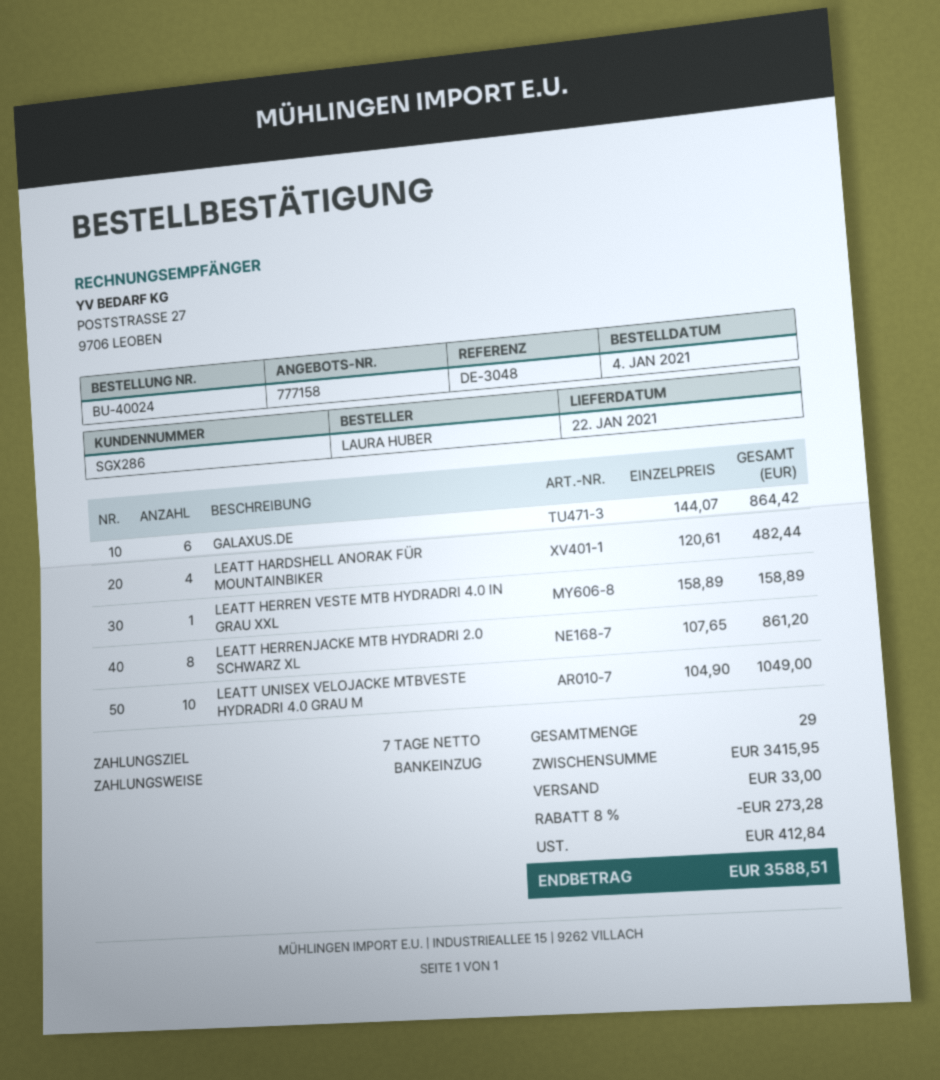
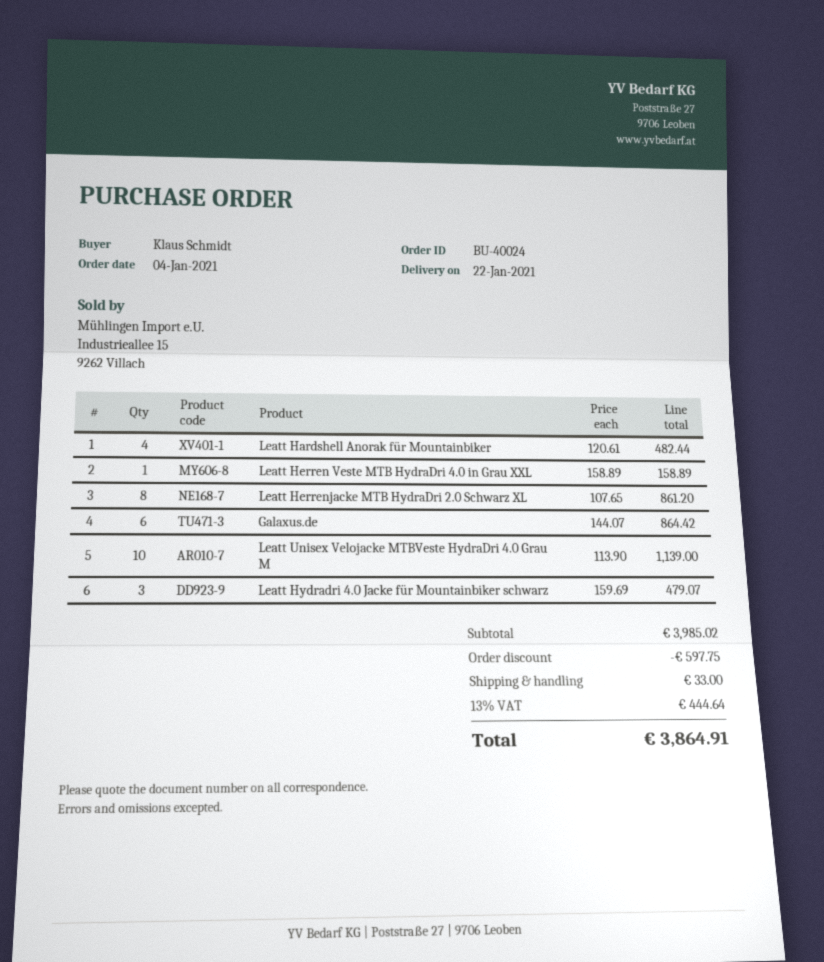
ordered by: LAURA HUBER -> Klaus Schmidt
LEATT UNISEX VELOJACKE MTBVESTE HYDRADRI 4.0 GRAU M: 10 x 104.90 = 1049.00 -> 10 x 113.90 = 1139.00
Leatt Hydradri 4.0 Jacke für Mountainbiker schwarz: none -> 3 x 159.69 = 479.07
subtotal: 3415.95 -> 3985.02
discount: 273.28 -> 597.75
tax: 412.84 -> 444.64
total: 3588.51 -> 3864.91

